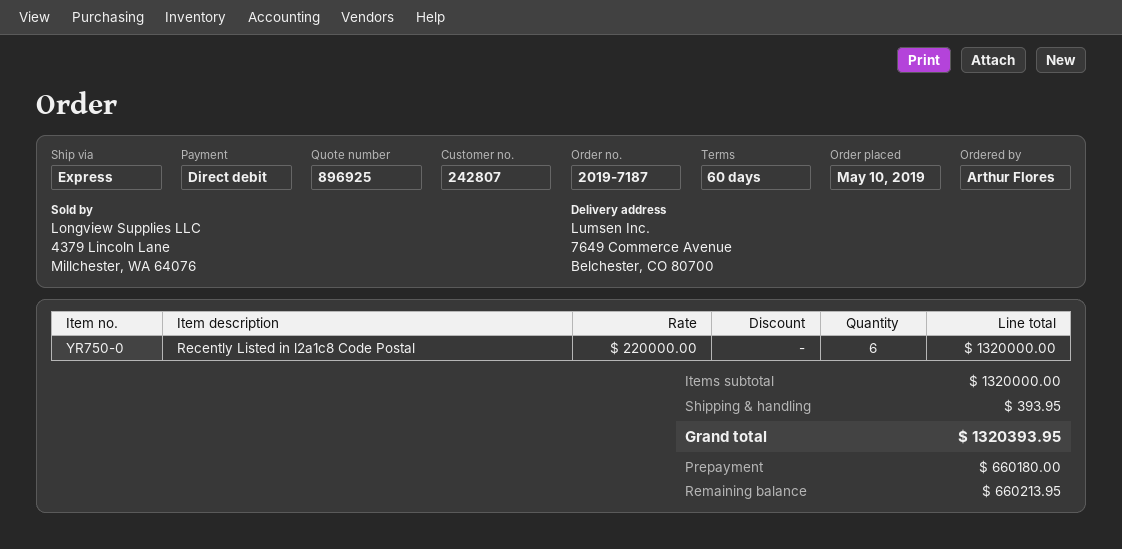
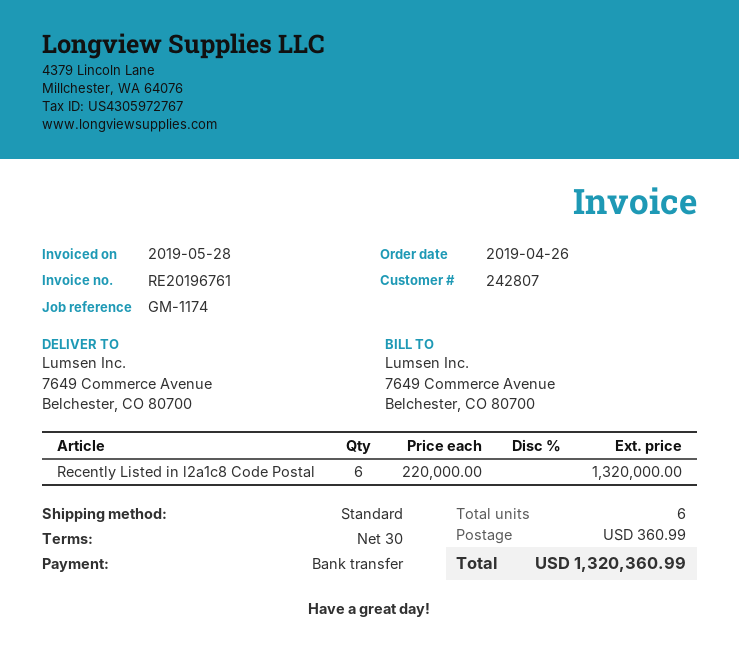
order date: 2019-05-10 -> 2019-04-26
payment terms: 60 days -> 30 days
payment method: direct debit -> bank transfer
shipping method: express -> standard
shipping: 393.95 -> 360.99
total: 1320393.95 -> 1320360.99

